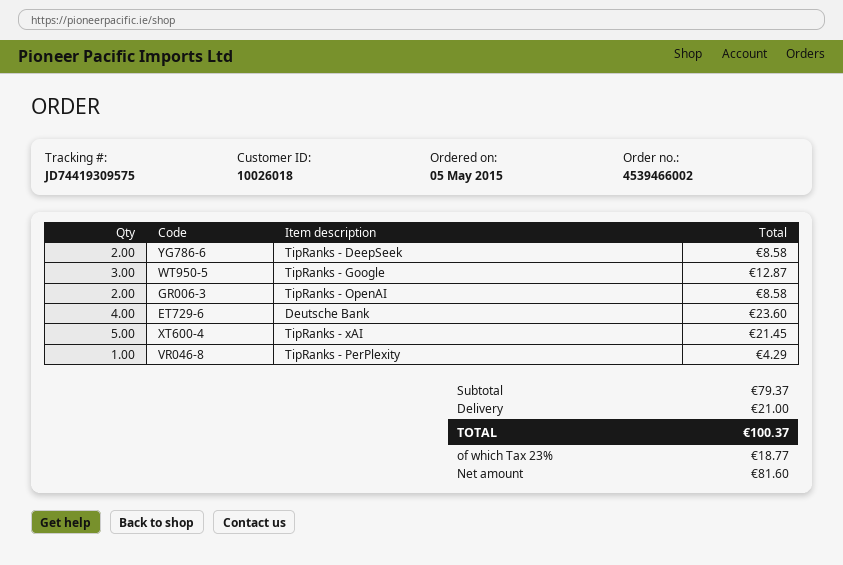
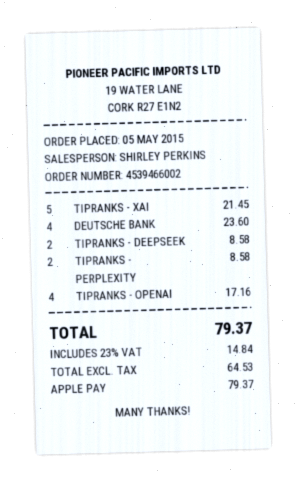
TipRanks - Google: 3 for 12.87 -> none
TipRanks - OpenAI: 2 for 8.58 -> 4 for 17.16
TipRanks - PerPlexity: 1 for 4.29 -> 2 for 8.58
shipping: 21.00 -> none
net: 81.60 -> 64.53
tax: 23% = 18.77 -> 23% = 14.84
total: 100.37 -> 79.37

